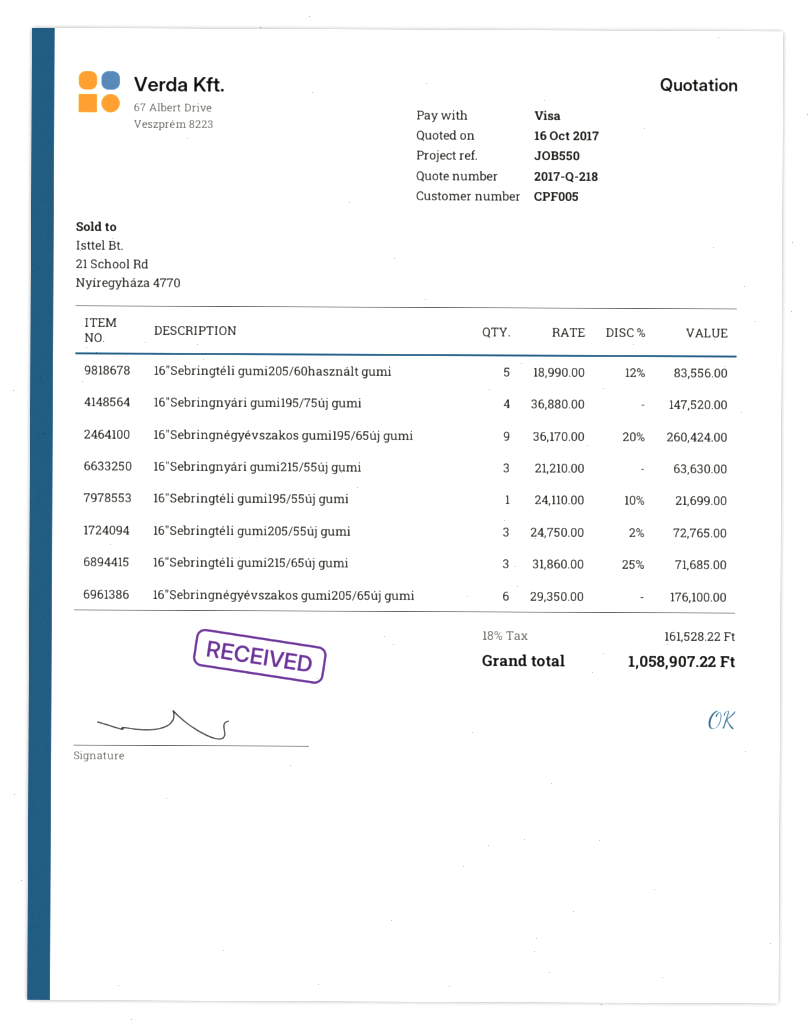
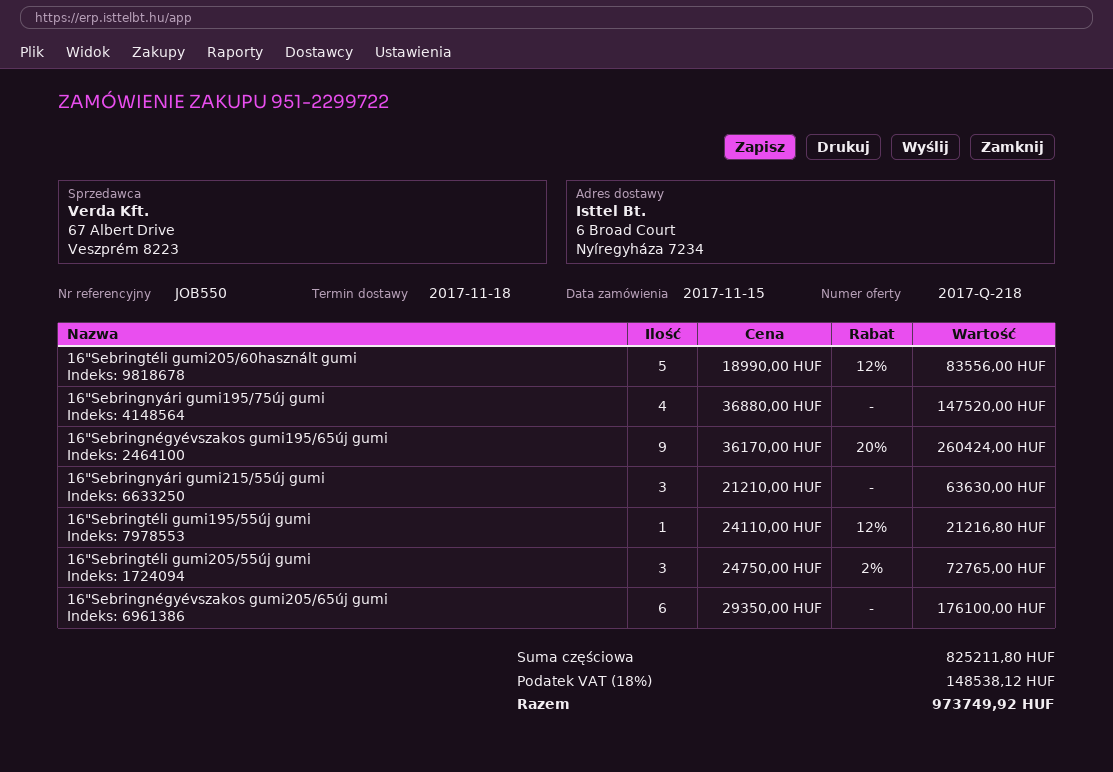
16"Sebringtéli gumi195/55új gumi: 1 x 24110.00 - 10% = 21699.00 -> 1 x 24110.00 - 12% = 21216.80
16"Sebringtéli gumi215/65új gumi: 3 x 31860.00 - 25% = 71685.00 -> none
tax: 18% = 161528.22 -> 18% = 148538.12
total: 1058907.22 -> 973749.92

